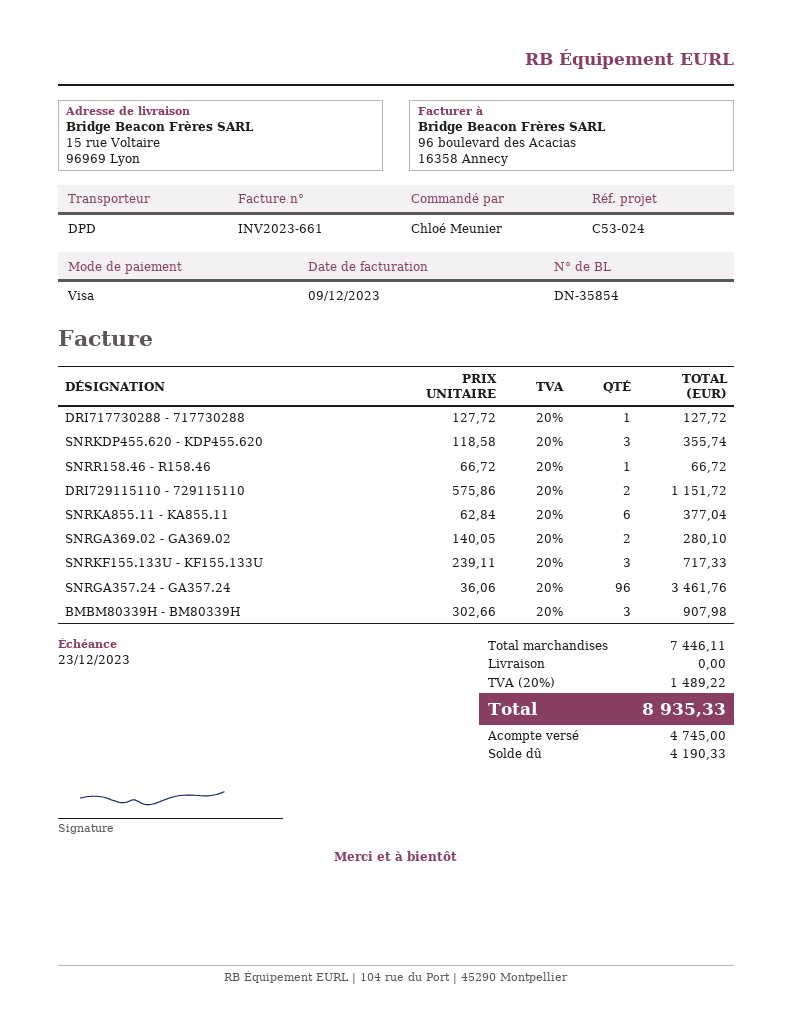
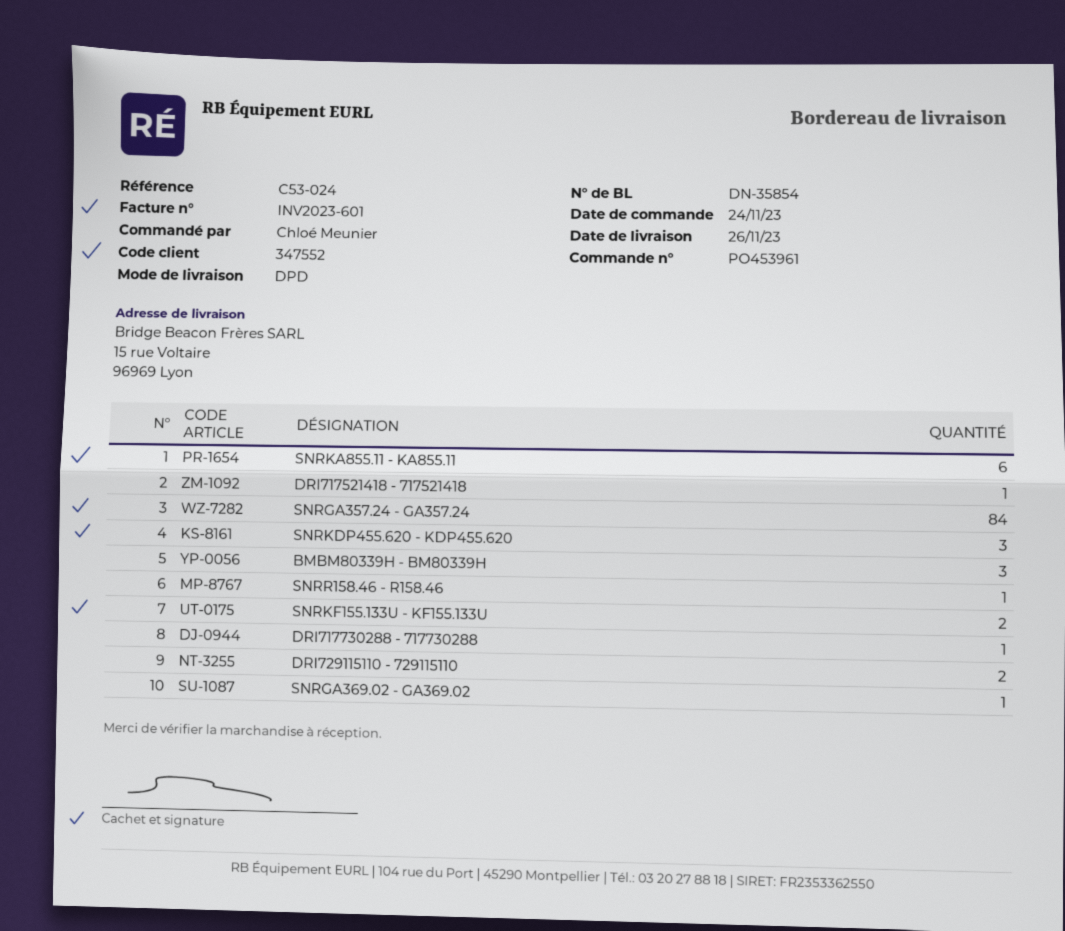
invoice number: INV2023-661 -> INV2023-601
SNRGA369.02 - GA369.02: 2 -> 1
SNRKF155.133U - KF155.133U: 3 -> 2
SNRGA357.24 - GA357.24: 96 -> 84
DRI717521418 - 717521418: none -> 1

